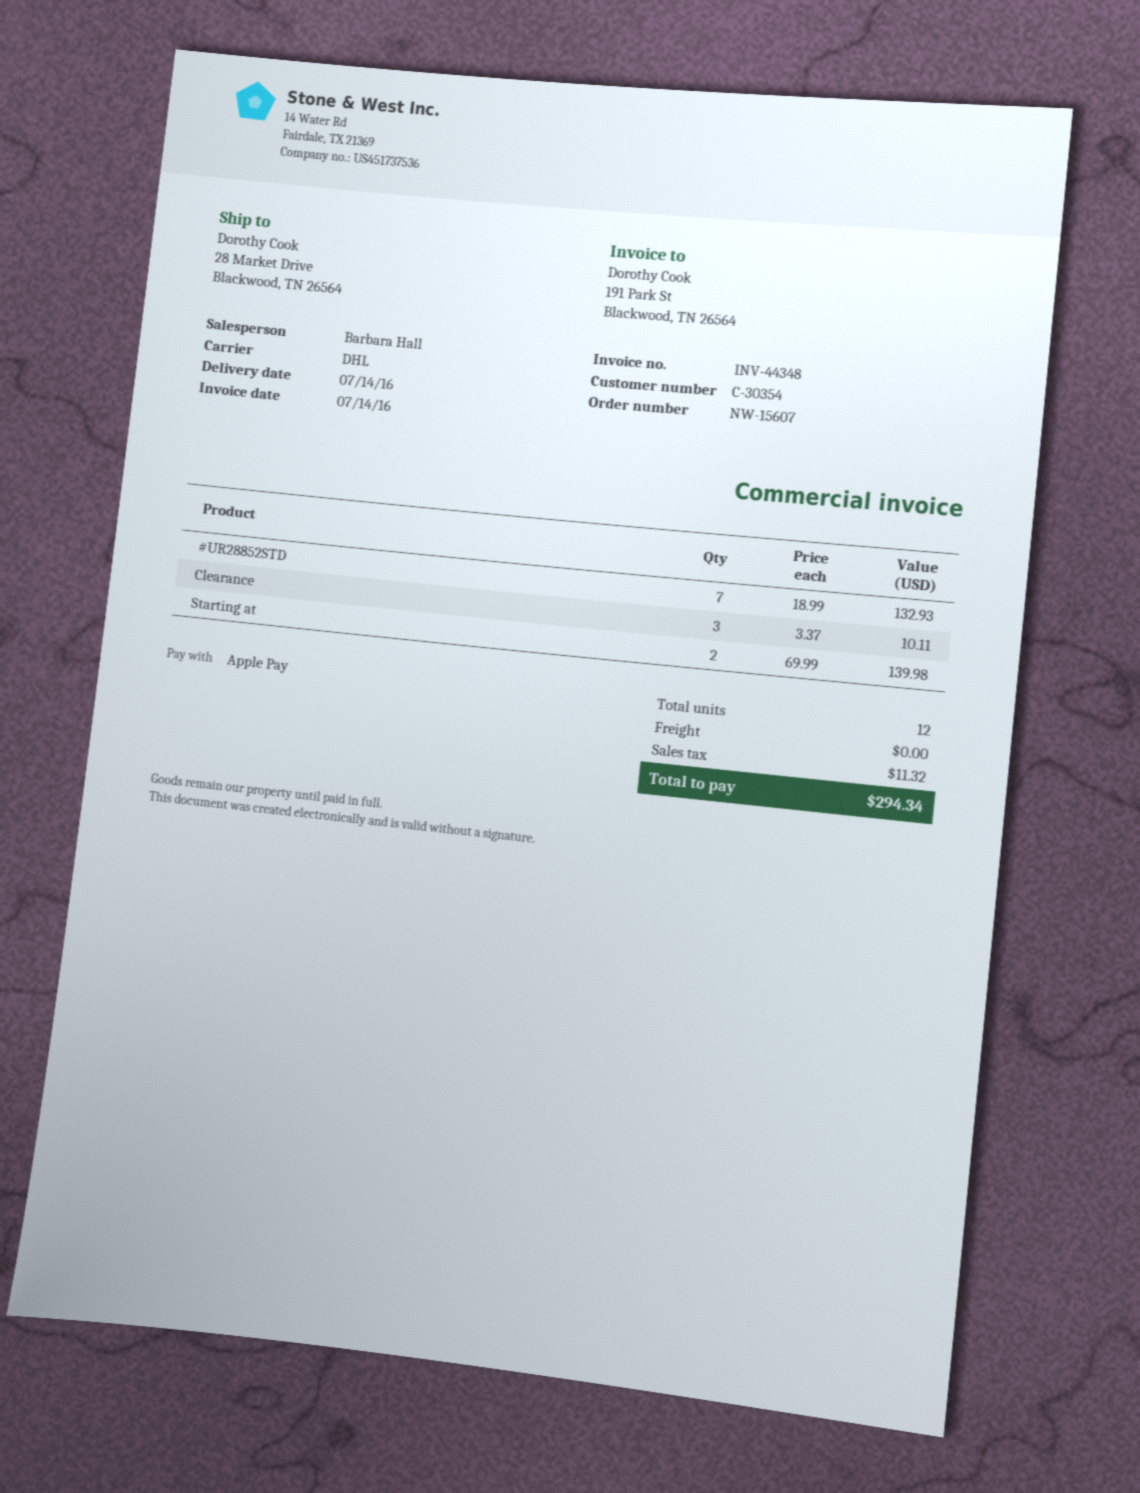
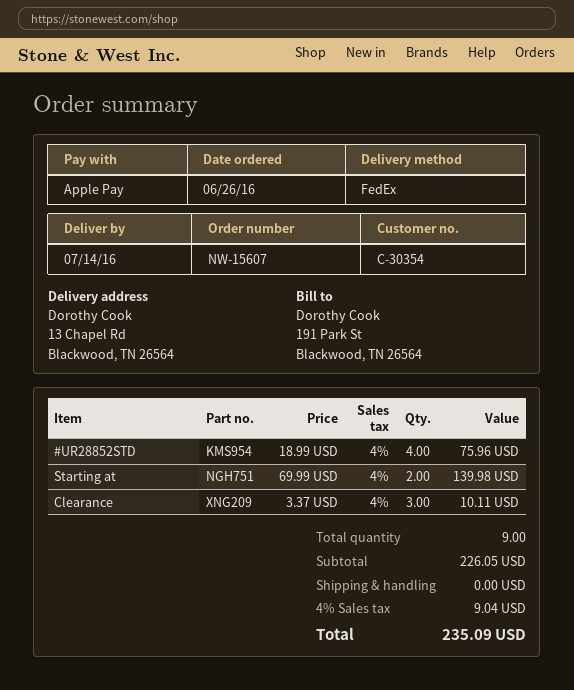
shipping method: DHL -> FedEx
ship to: 28 Market Drive, Blackwood, TN 26564 -> 13 Chapel Rd, Blackwood, TN 26564
#UR28852STD: 7 x 18.99 = 132.93 -> 4 x 18.99 = 75.96
total quantity: 12 -> 9
tax: 11.32 -> 9.04
total: 294.34 -> 235.09

